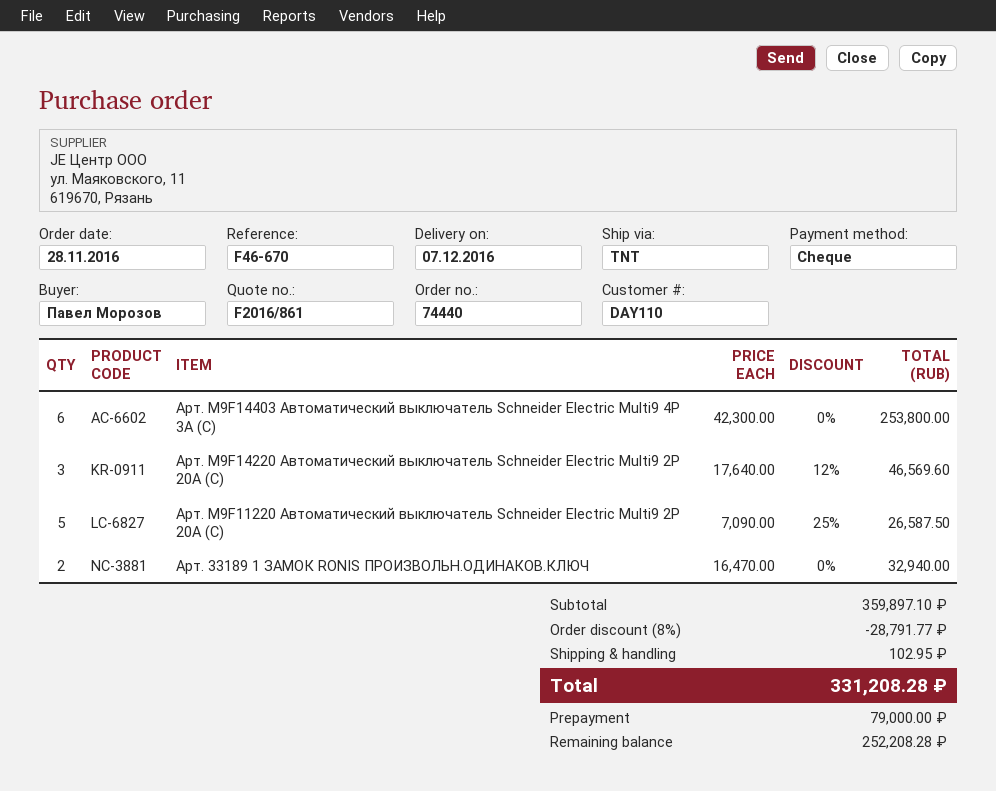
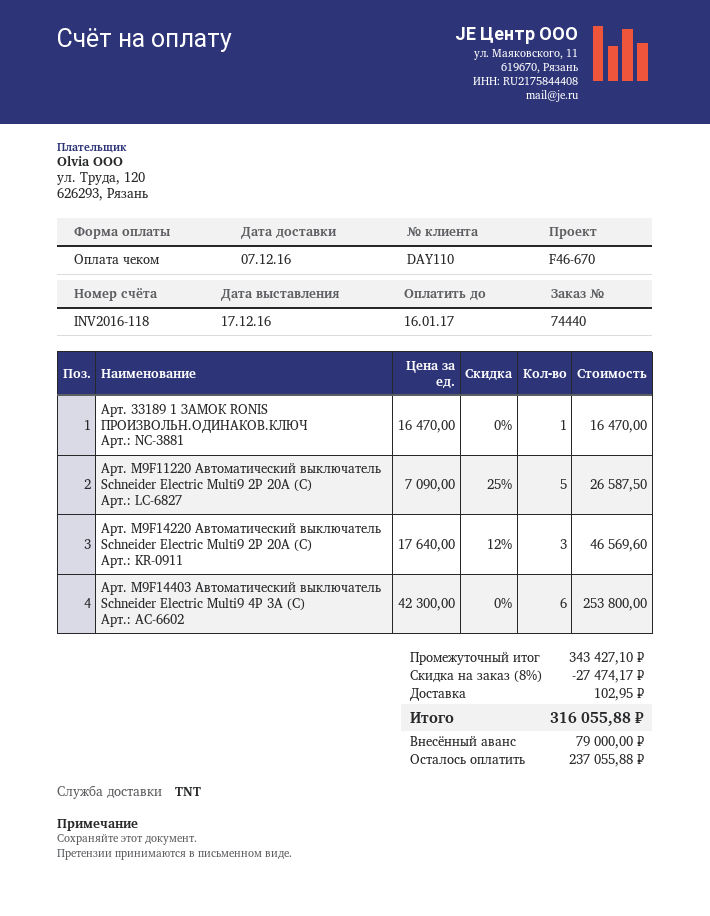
Арт. 33189 1 ЗАМОК RONIS ПРОИЗВОЛЬН.ОДИНАКОВ.КЛЮЧ: 2 x 16470.00 = 32940.00 -> 1 x 16470.00 = 16470.00
subtotal: 359897.10 -> 343427.10
discount: 8% = 28791.77 -> 8% = 27474.17
total: 331208.28 -> 316055.88
balance: 252208.28 -> 237055.88

